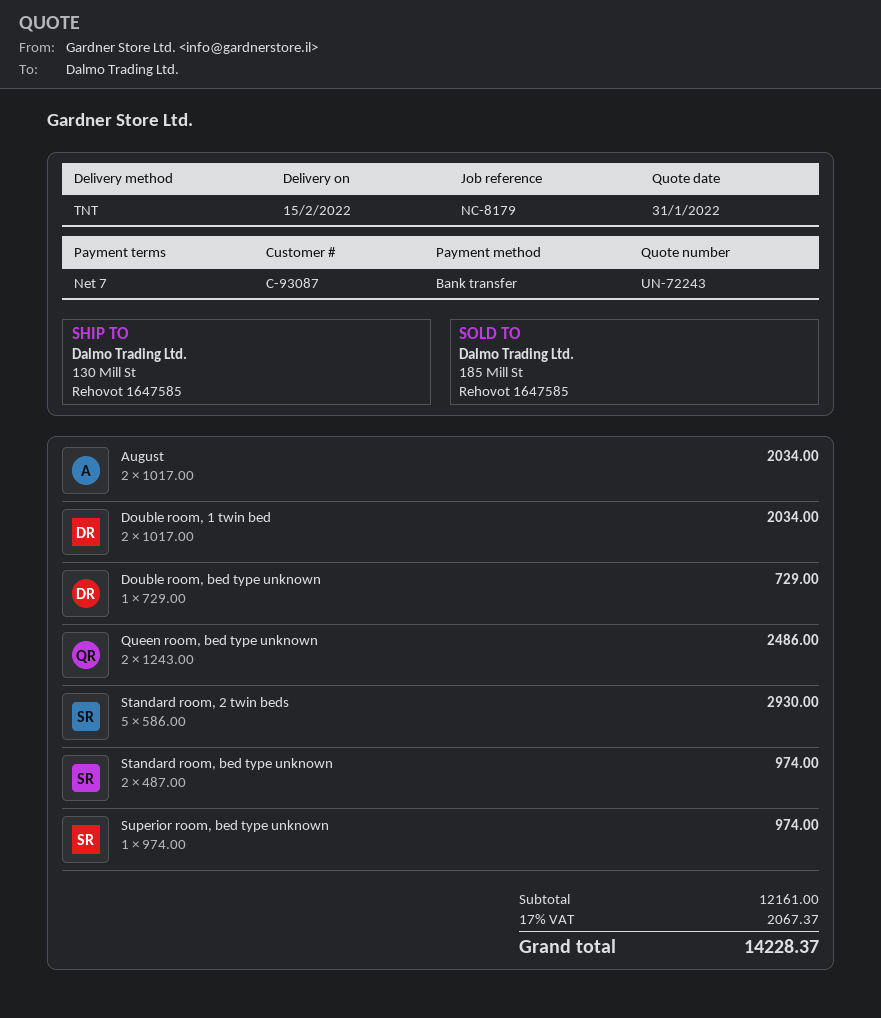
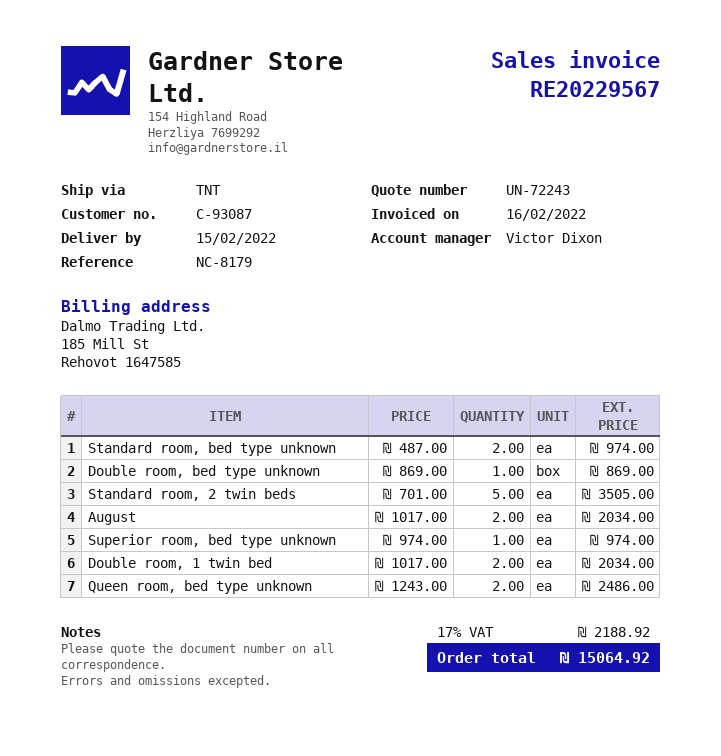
Double room, bed type unknown: 1 x 729.00 = 729.00 -> 1 x 869.00 = 869.00
Standard room, 2 twin beds: 5 x 586.00 = 2930.00 -> 5 x 701.00 = 3505.00
tax: 17% = 2067.37 -> 17% = 2188.92
total: 14228.37 -> 15064.92

